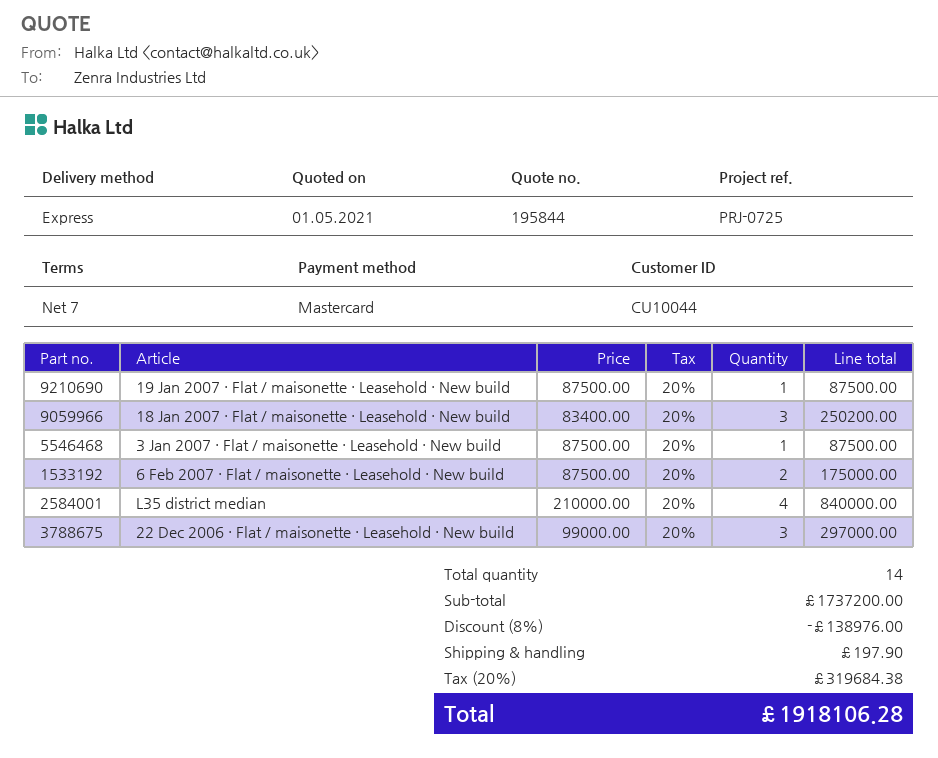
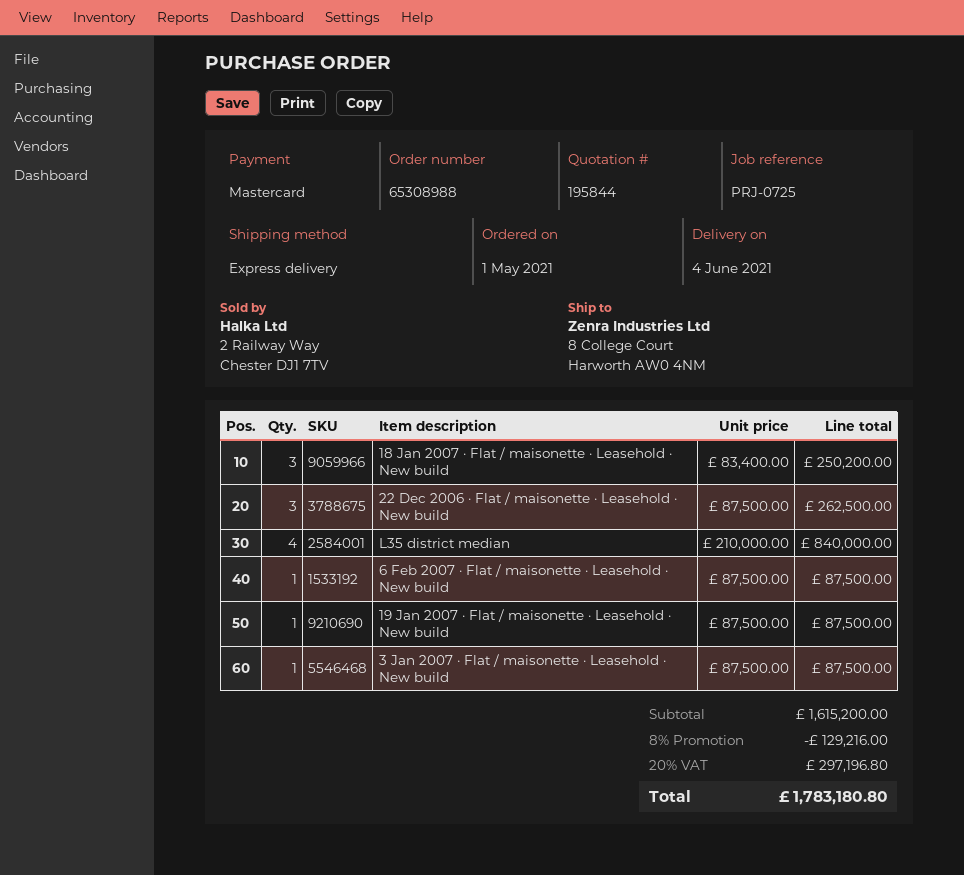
6 Feb 2007 · Flat / maisonette · Leasehold · New build: 2 x 87500.00 = 175000.00 -> 1 x 87500.00 = 87500.00
22 Dec 2006 · Flat / maisonette · Leasehold · New build: 3 x 99000.00 = 297000.00 -> 3 x 87500.00 = 262500.00
subtotal: 1737200.00 -> 1615200.00
discount: 8% = 138976.00 -> 8% = 129216.00
shipping: 197.90 -> none
tax: 20% = 319684.38 -> 20% = 297196.80
total: 1918106.28 -> 1783180.80

